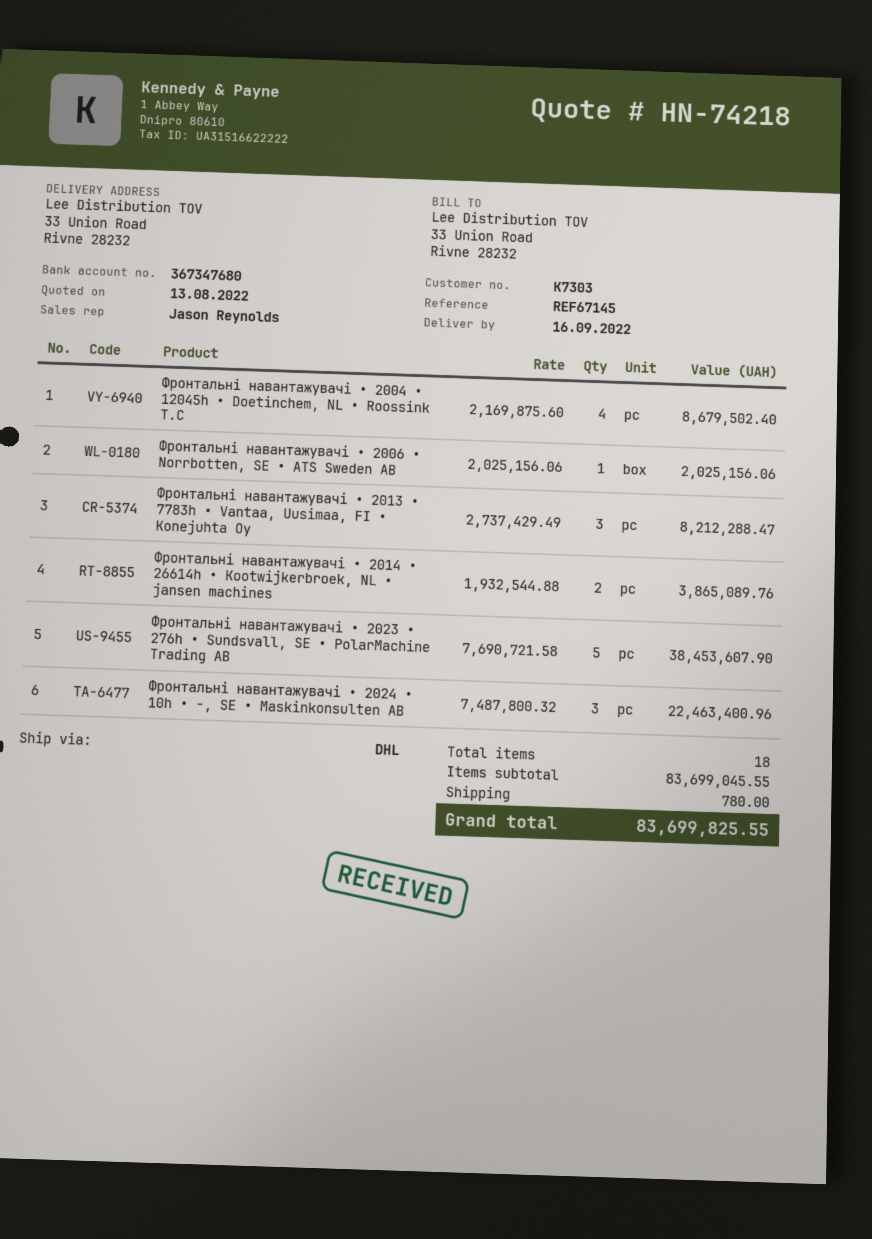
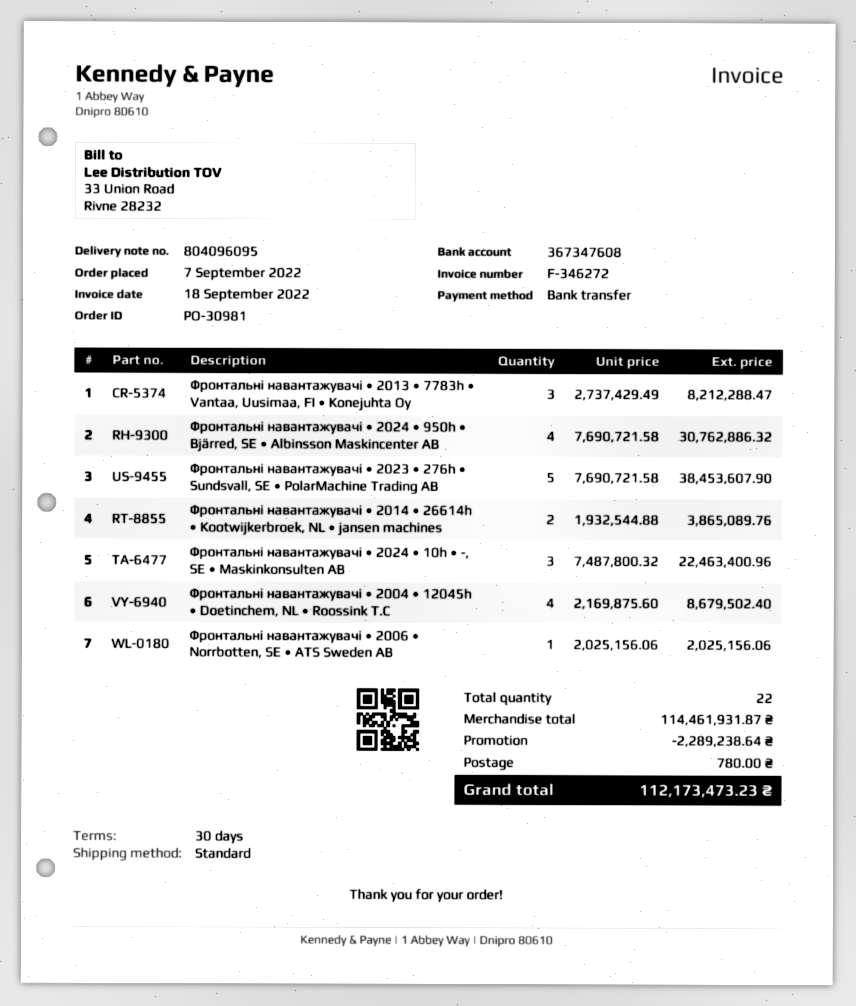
bank account: 367347680 -> 367347608
shipping method: DHL -> standard
Фронтальні навантажувачі • 2024 • 950h • Bjärred, SE • Albinsson Maskincenter AB: none -> 4 x 7690721.58 = 30762886.32
total quantity: 18 -> 22
subtotal: 83699045.55 -> 114461931.87
discount: none -> 2289238.64
total: 83699825.55 -> 112173473.23

